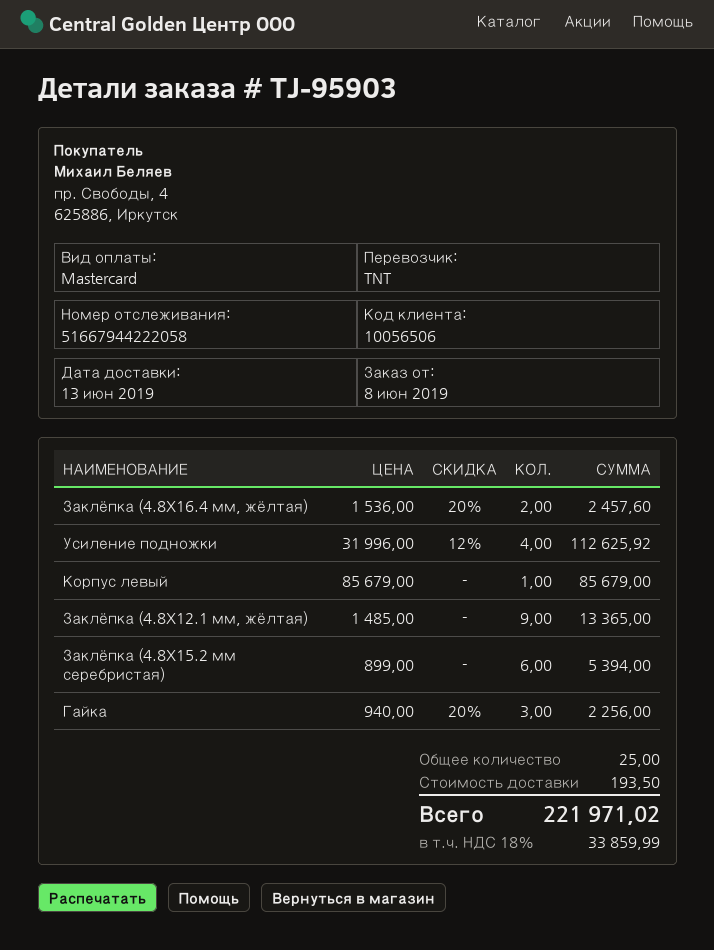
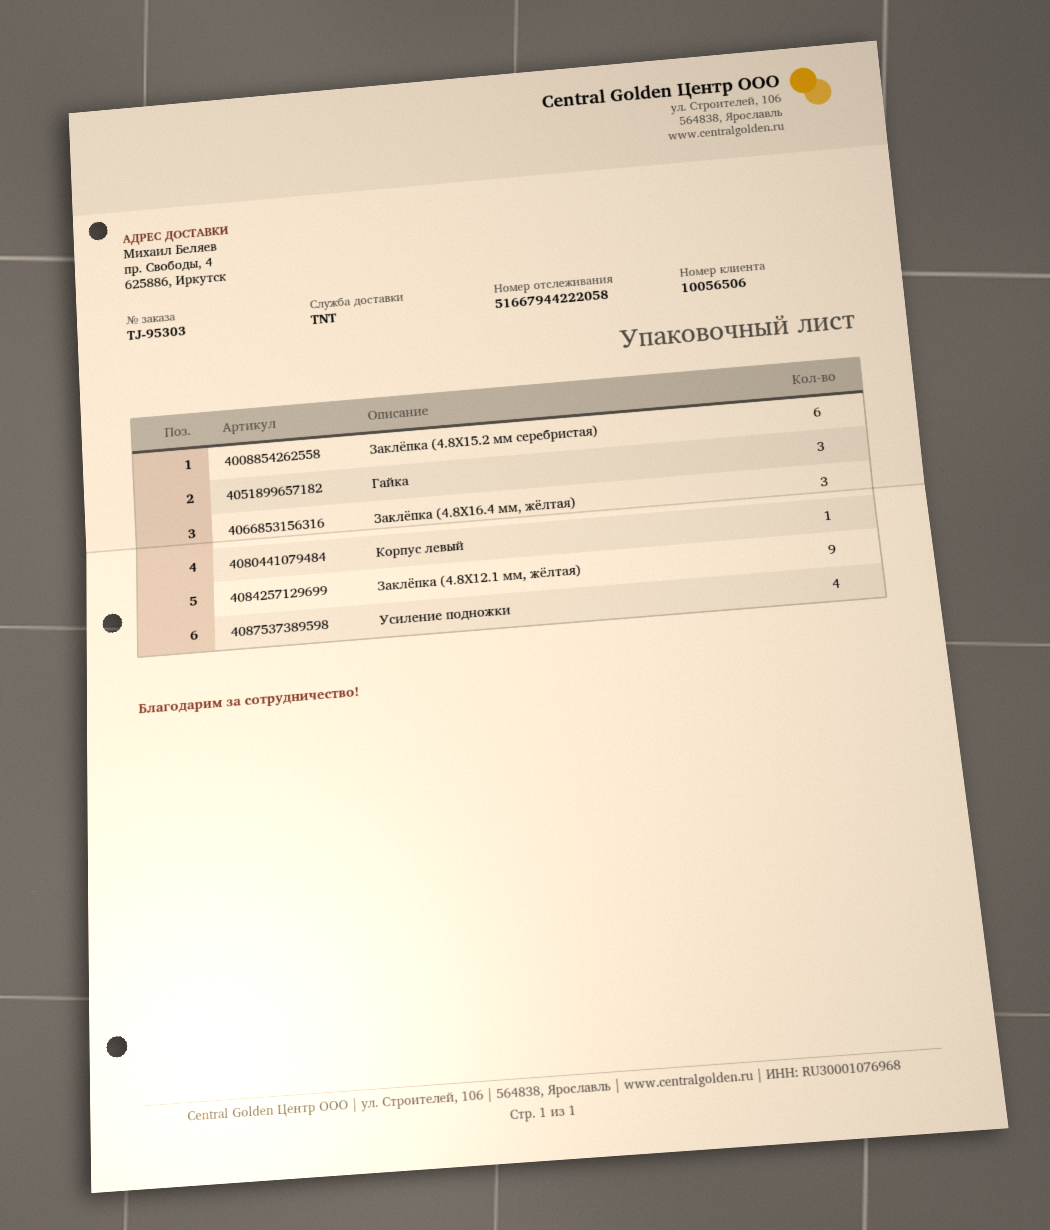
order number: TJ-95903 -> TJ-95303
Заклёпка (4.8X16.4 мм, жёлтая): 2 -> 3

